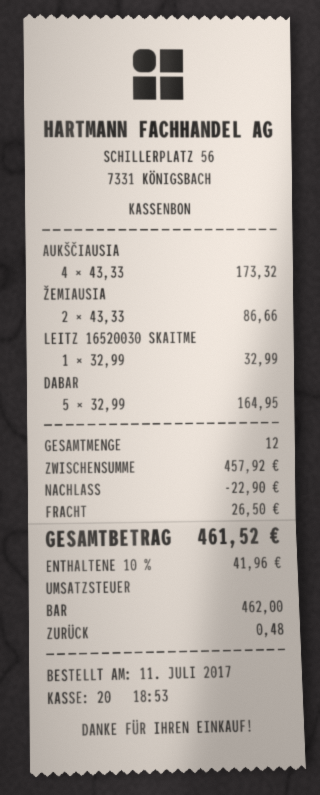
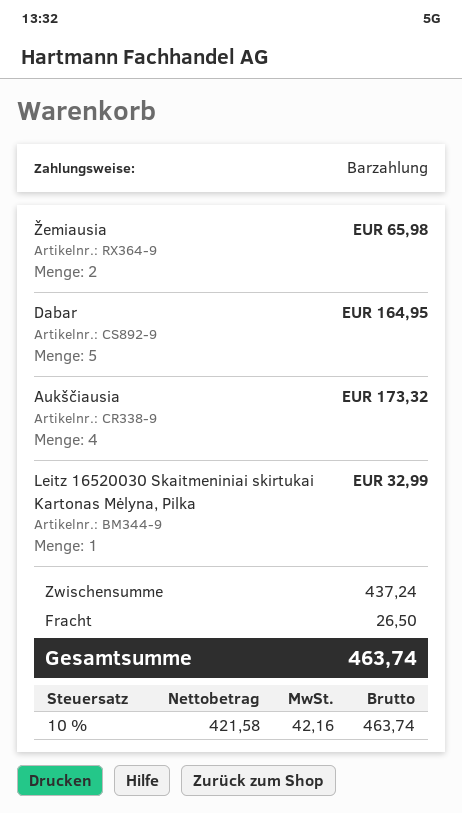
ŽEMIAUSIA: 2 for 86.66 -> 2 for 65.98
subtotal: 457.92 -> 437.24
discount: 22.90 -> none
tax: 10% = 41.96 -> 10% = 42.16
total: 461.52 -> 463.74

